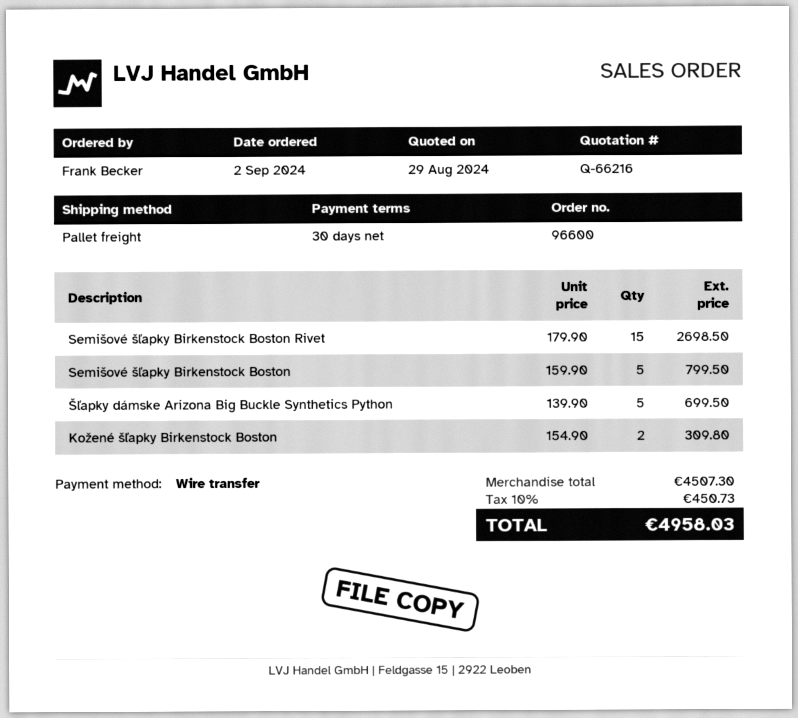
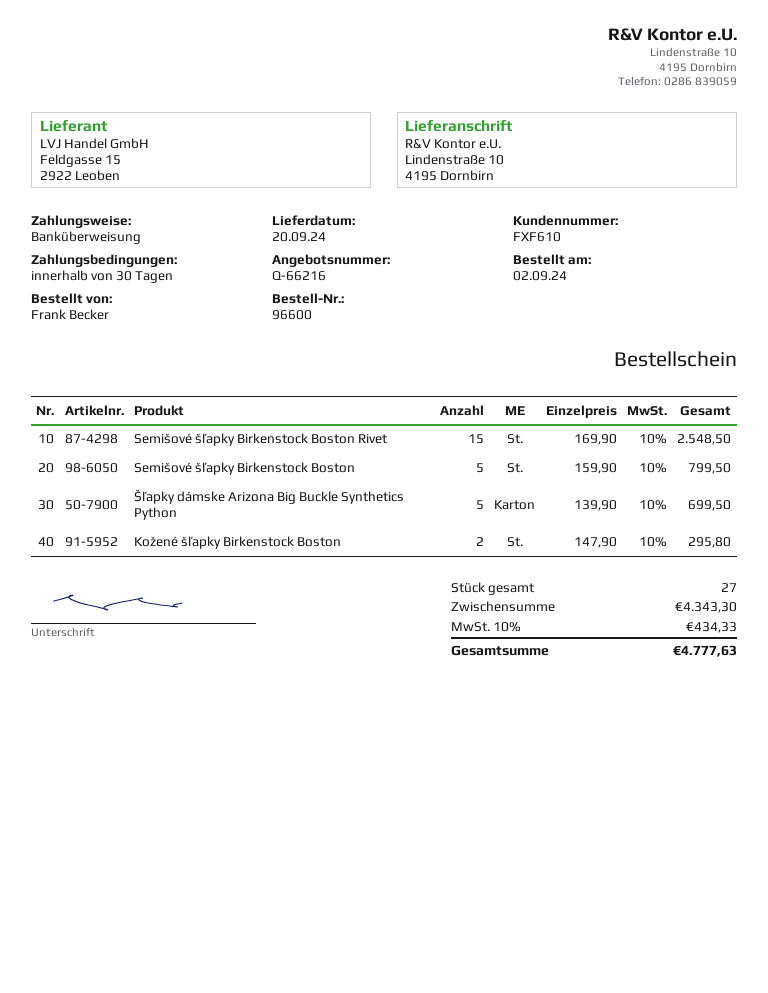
Semišové šľapky Birkenstock Boston Rivet: 15 x 179.90 = 2698.50 -> 15 x 169.90 = 2548.50
Kožené šľapky Birkenstock Boston: 2 x 154.90 = 309.80 -> 2 x 147.90 = 295.80
subtotal: 4507.30 -> 4343.30
tax: 10% = 450.73 -> 10% = 434.33
total: 4958.03 -> 4777.63

